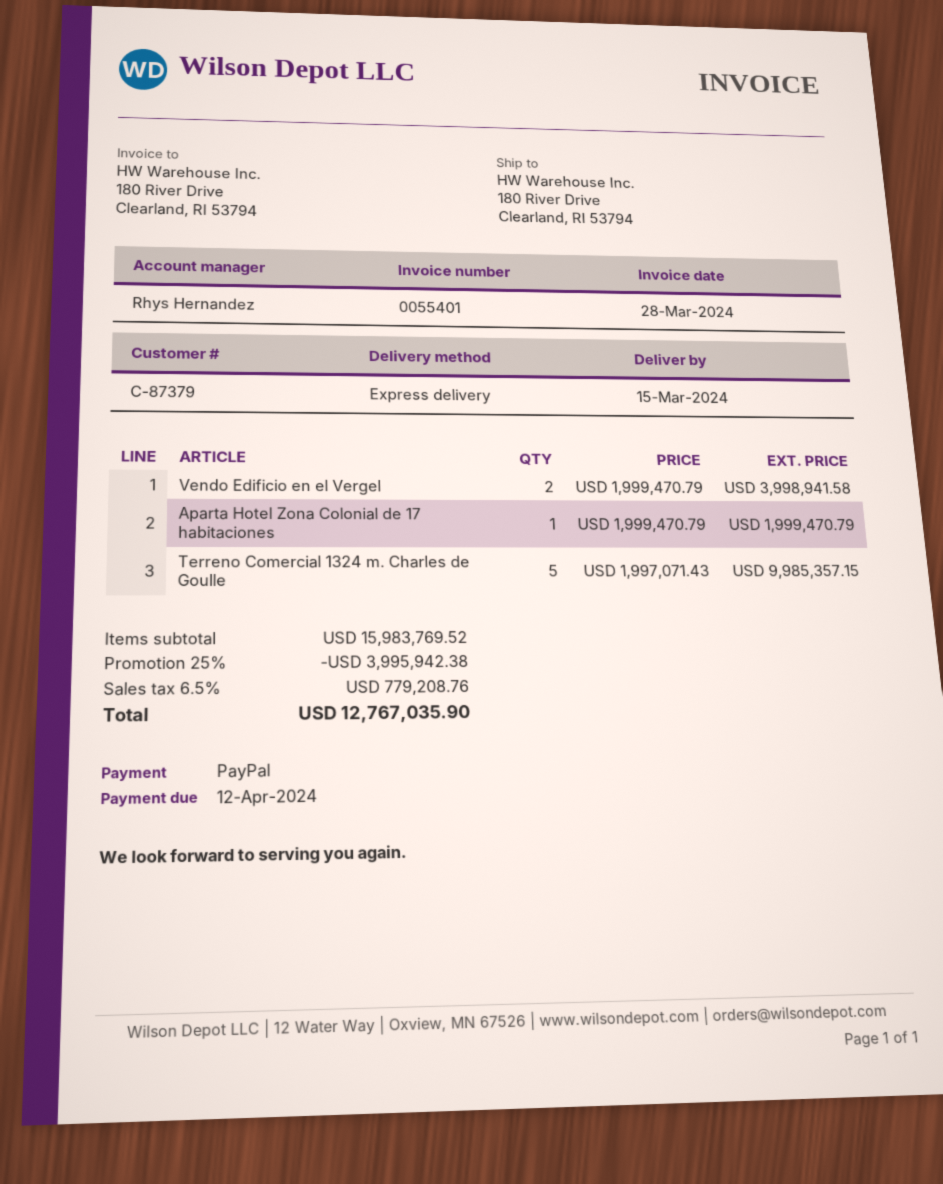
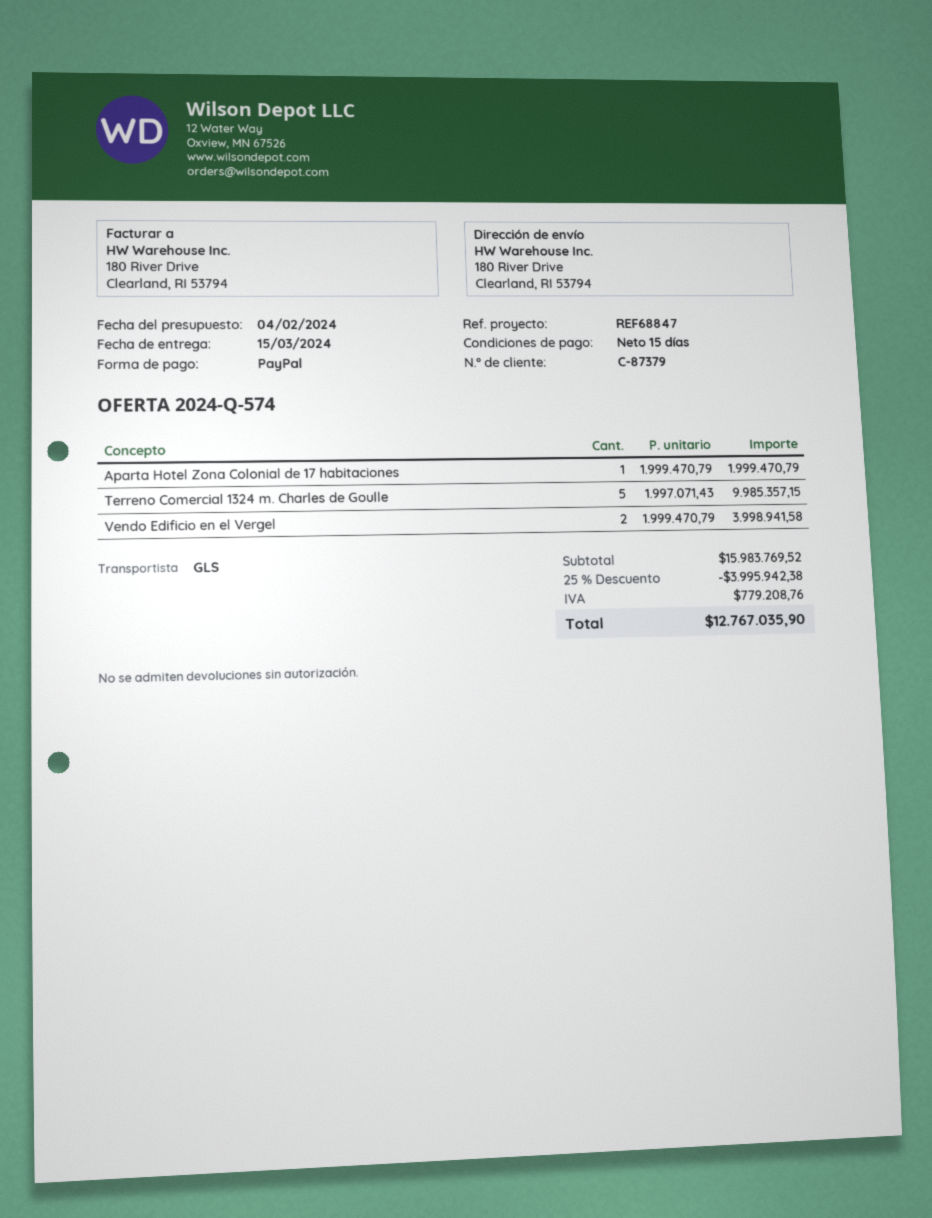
shipping method: express -> GLS

